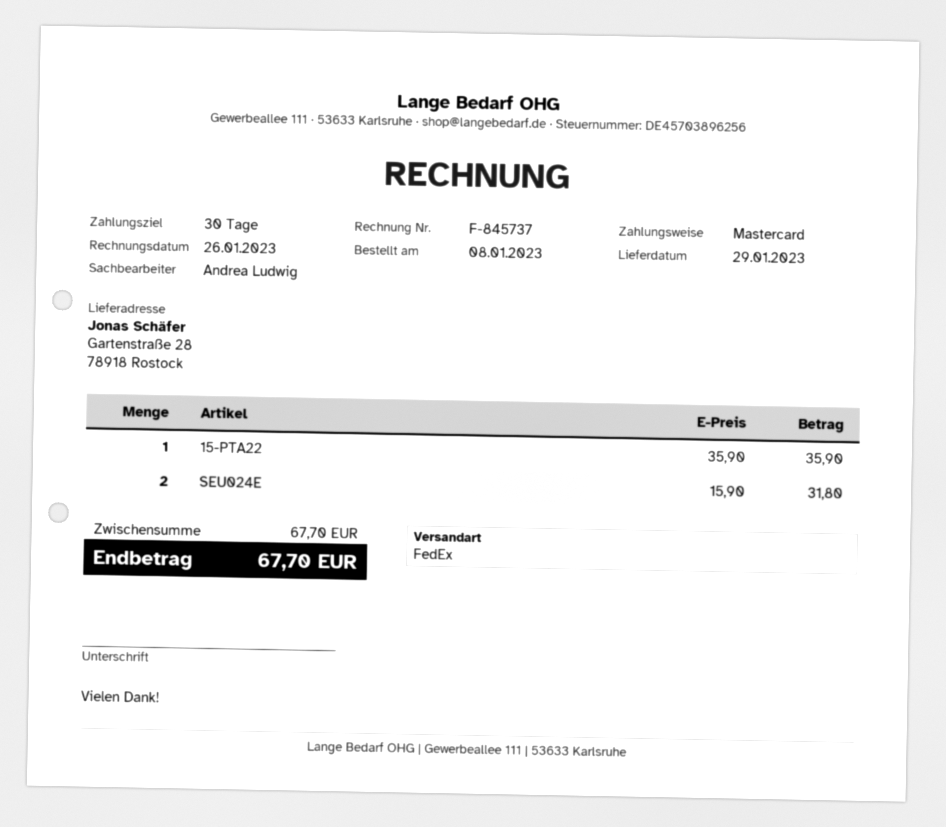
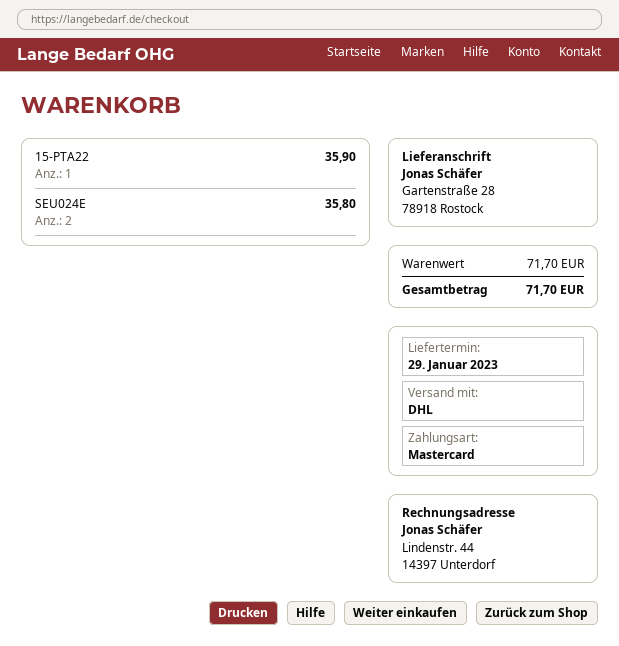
shipping method: FedEx -> DHL
SEU024E: 2 for 31.80 -> 2 for 35.80
subtotal: 67.70 -> 71.70
total: 67.70 -> 71.70

